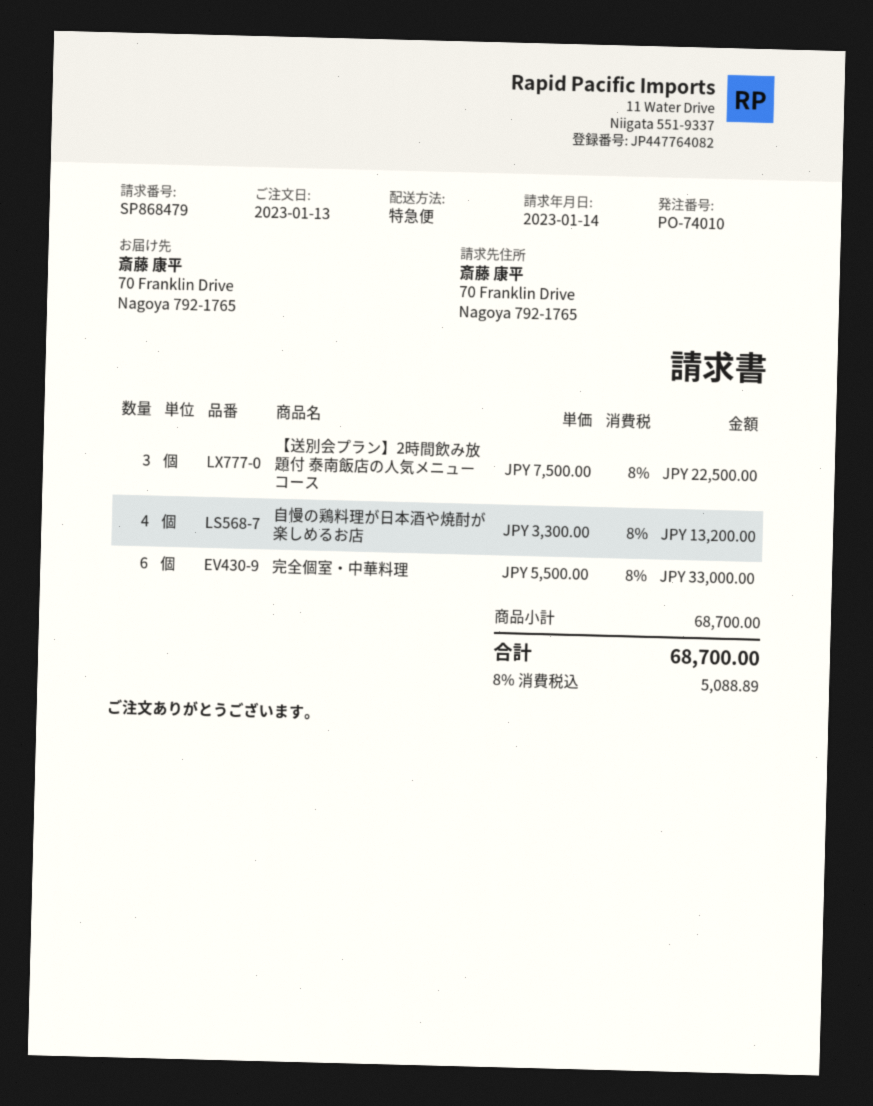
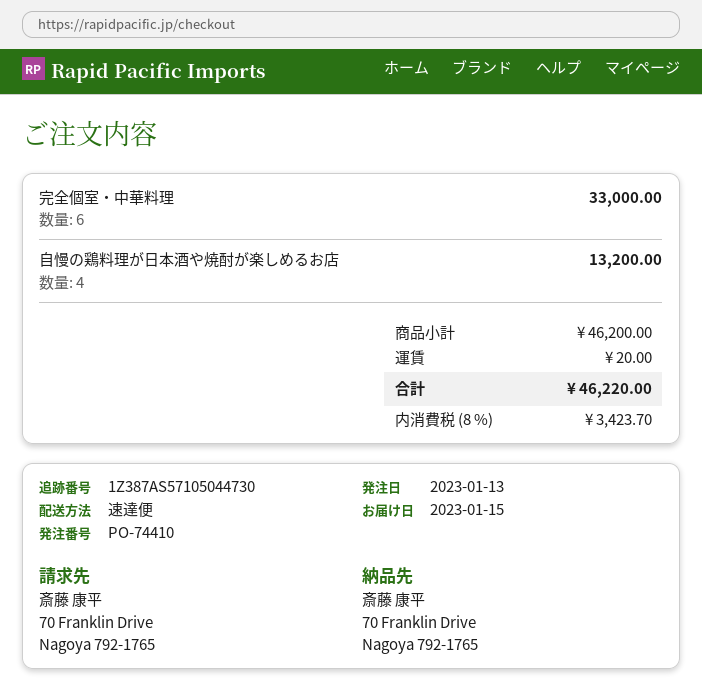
order number: PO-74010 -> PO-74410
【送別会プラン】2時間飲み放題付 泰南飯店の人気メニューコース: 3 for 22500.00 -> none
subtotal: 68700.00 -> 46200.00
shipping: none -> 20.00
tax: 8% = 5088.89 -> 8% = 3423.70
total: 68700.00 -> 46220.00

